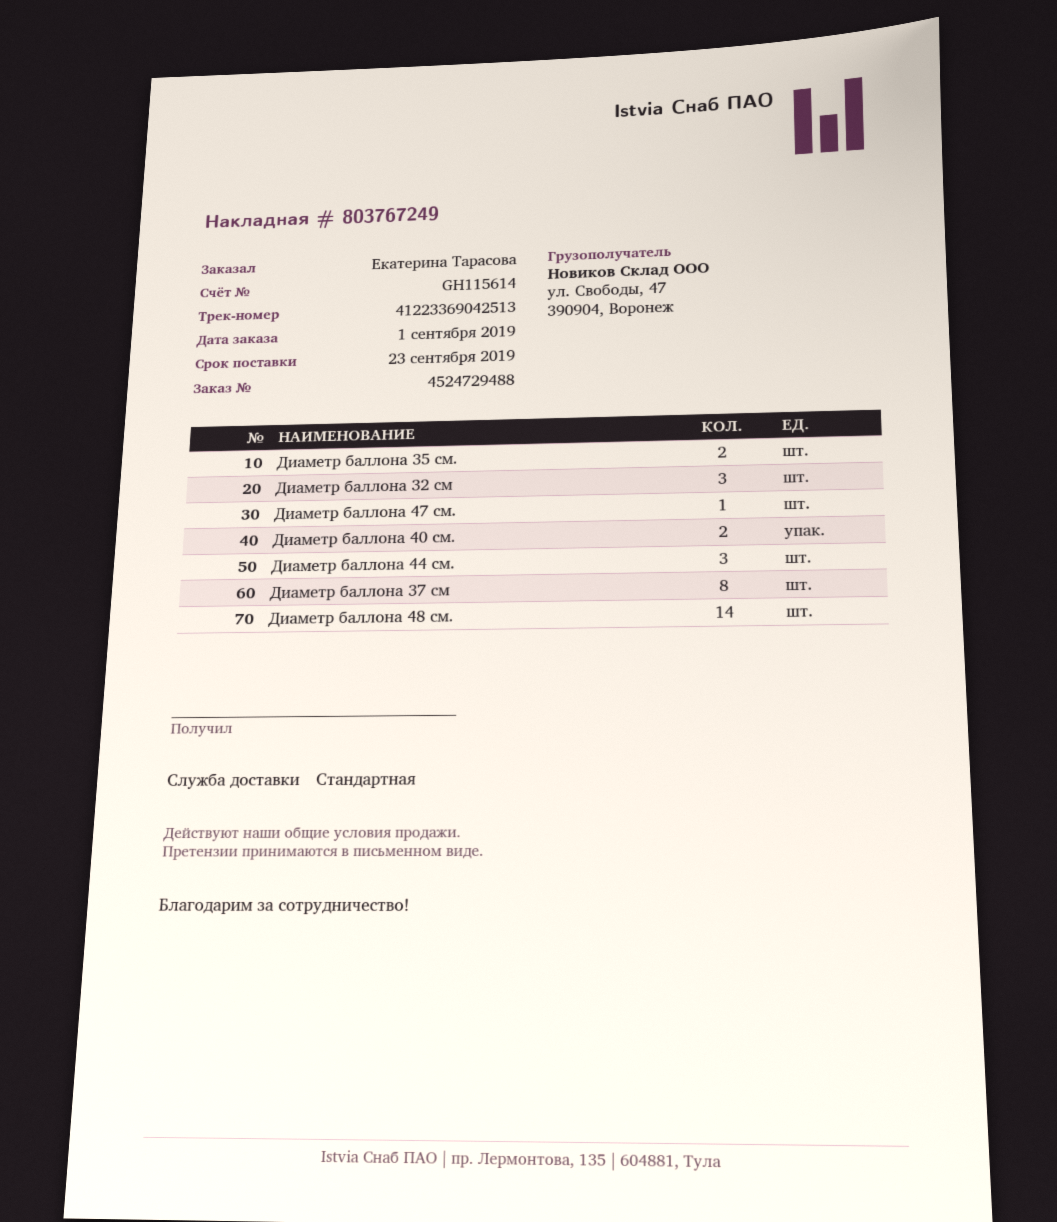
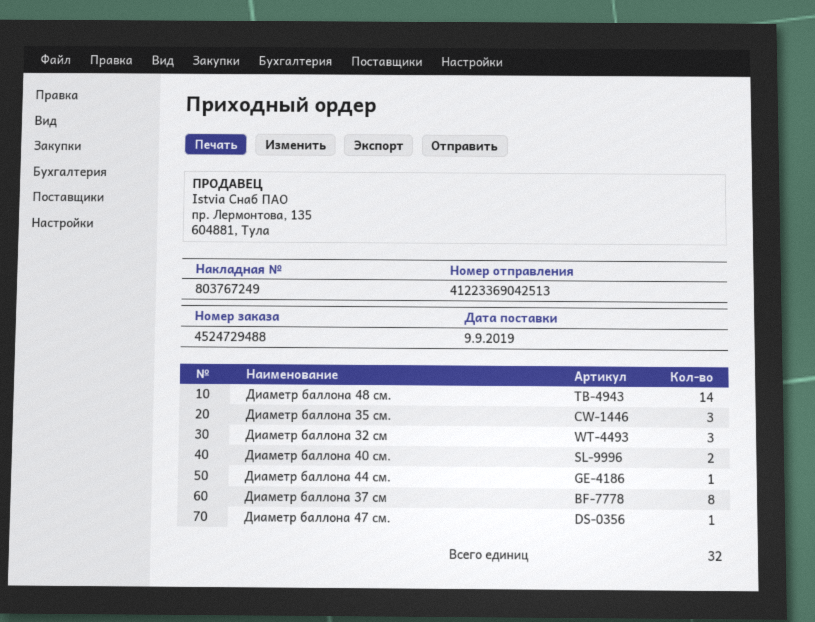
delivery date: 2019-09-23 -> 2019-09-09
Диаметр баллона 35 см.: 2 -> 3
Диаметр баллона 44 см.: 3 -> 1

